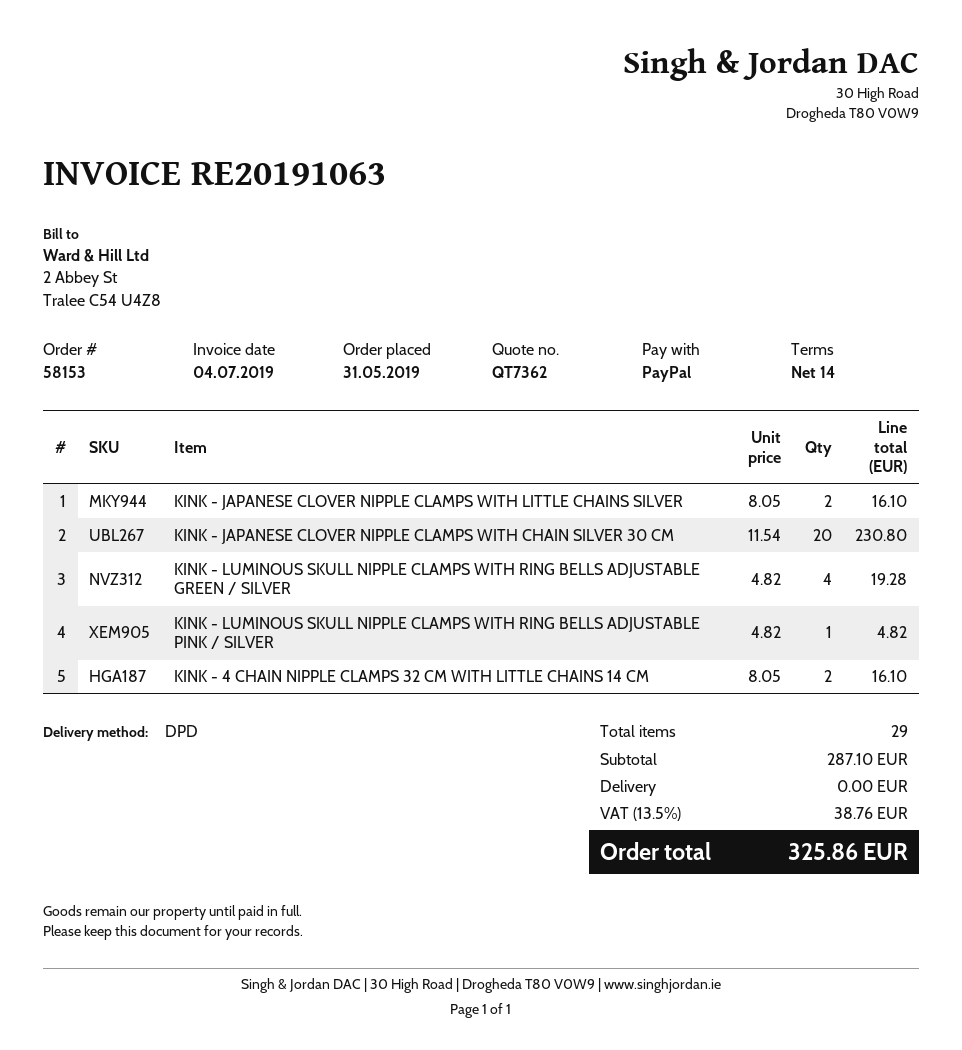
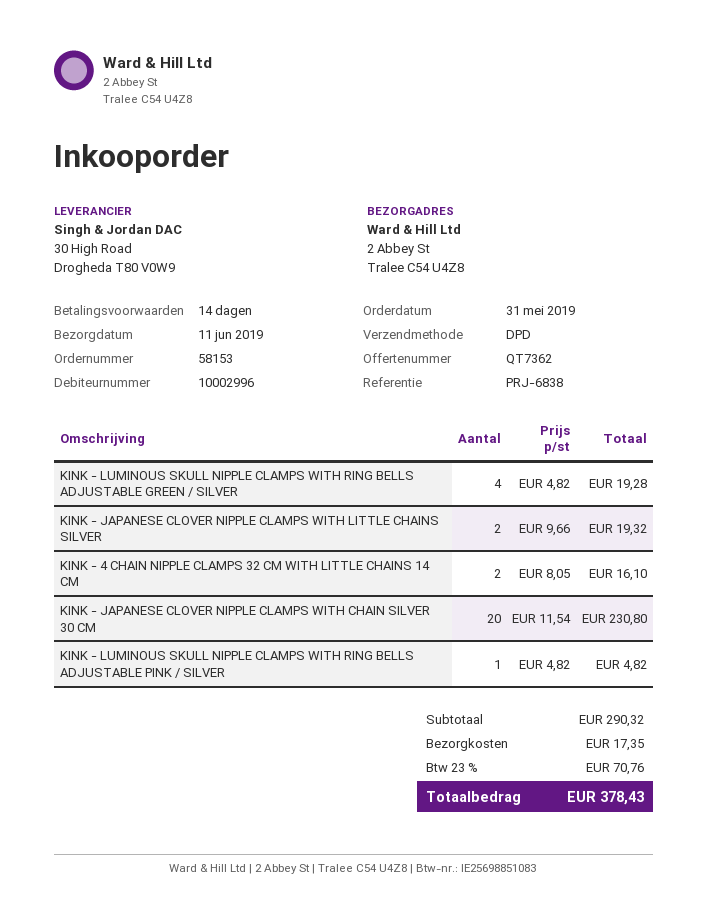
KINK - JAPANESE CLOVER NIPPLE CLAMPS WITH LITTLE CHAINS SILVER: 2 x 8.05 = 16.10 -> 2 x 9.66 = 19.32
subtotal: 287.10 -> 290.32
shipping: 0.00 -> 17.35
tax: 13.5% = 38.76 -> 23% = 70.76
total: 325.86 -> 378.43

